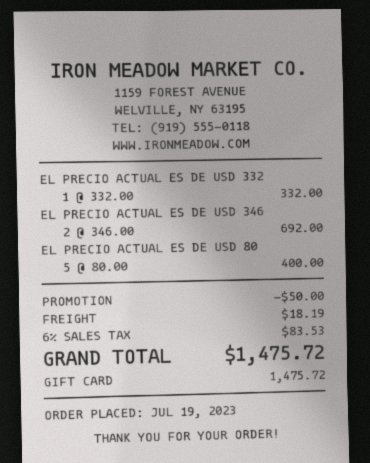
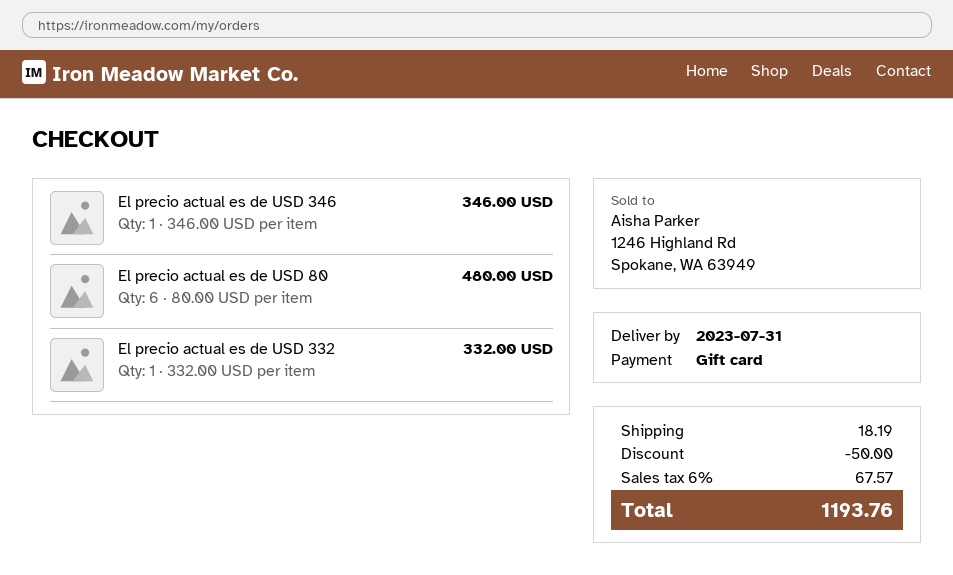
EL PRECIO ACTUAL ES DE USD 346: 2 x 346.00 = 692.00 -> 1 x 346.00 = 346.00
EL PRECIO ACTUAL ES DE USD 80: 5 x 80.00 = 400.00 -> 6 x 80.00 = 480.00
tax: 6% = 83.53 -> 6% = 67.57
total: 1475.72 -> 1193.76

